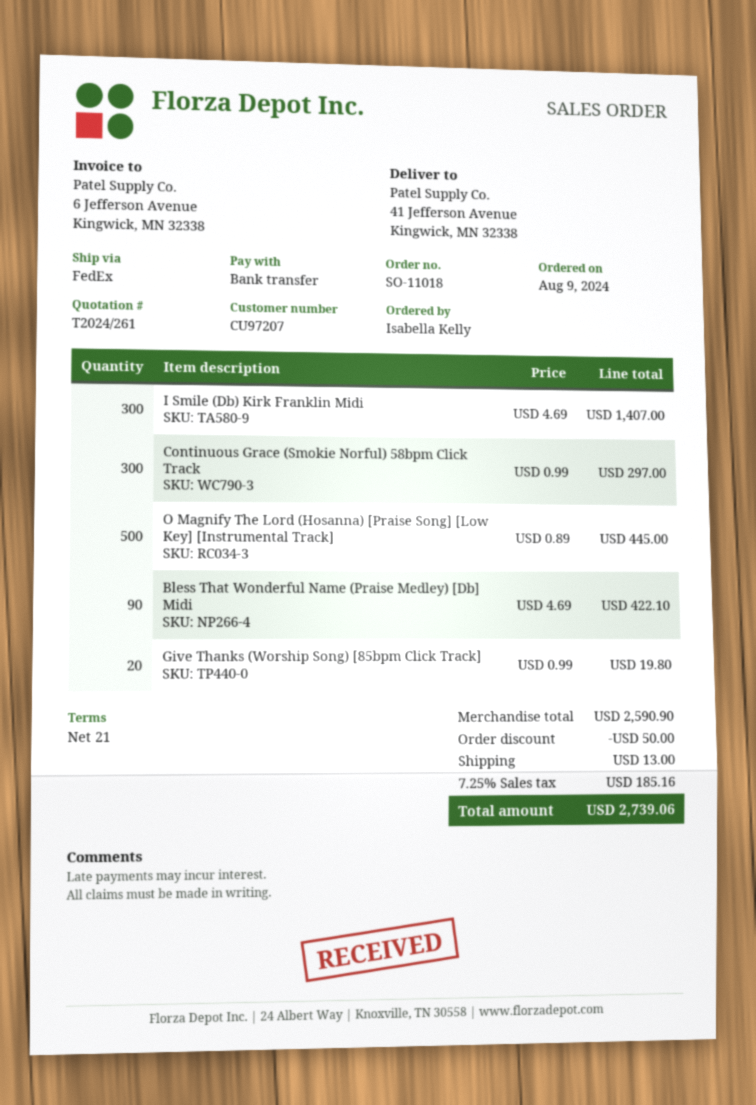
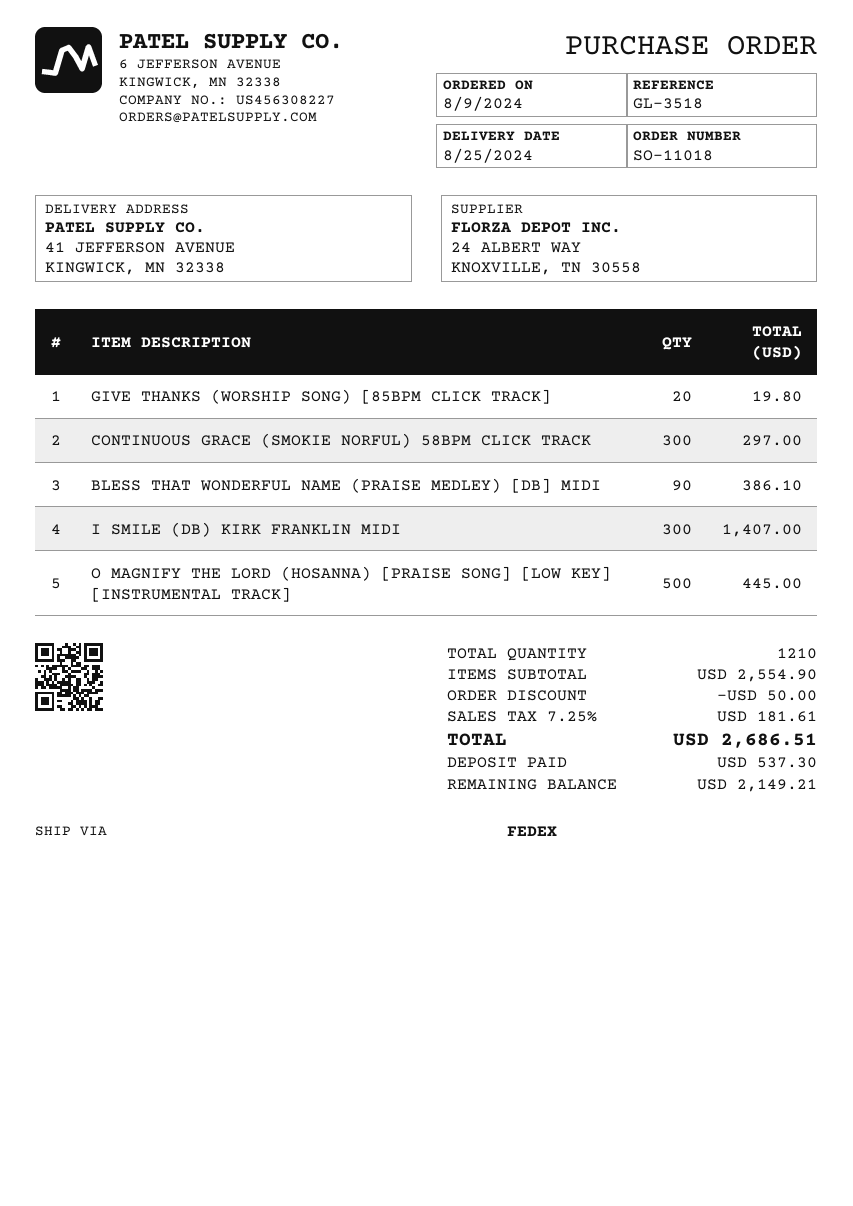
Bless That Wonderful Name (Praise Medley) [Db] Midi: 90 for 422.10 -> 90 for 386.10
subtotal: 2590.90 -> 2554.90
shipping: 13.00 -> none
tax: 7.25% = 185.16 -> 7.25% = 181.61
total: 2739.06 -> 2686.51

